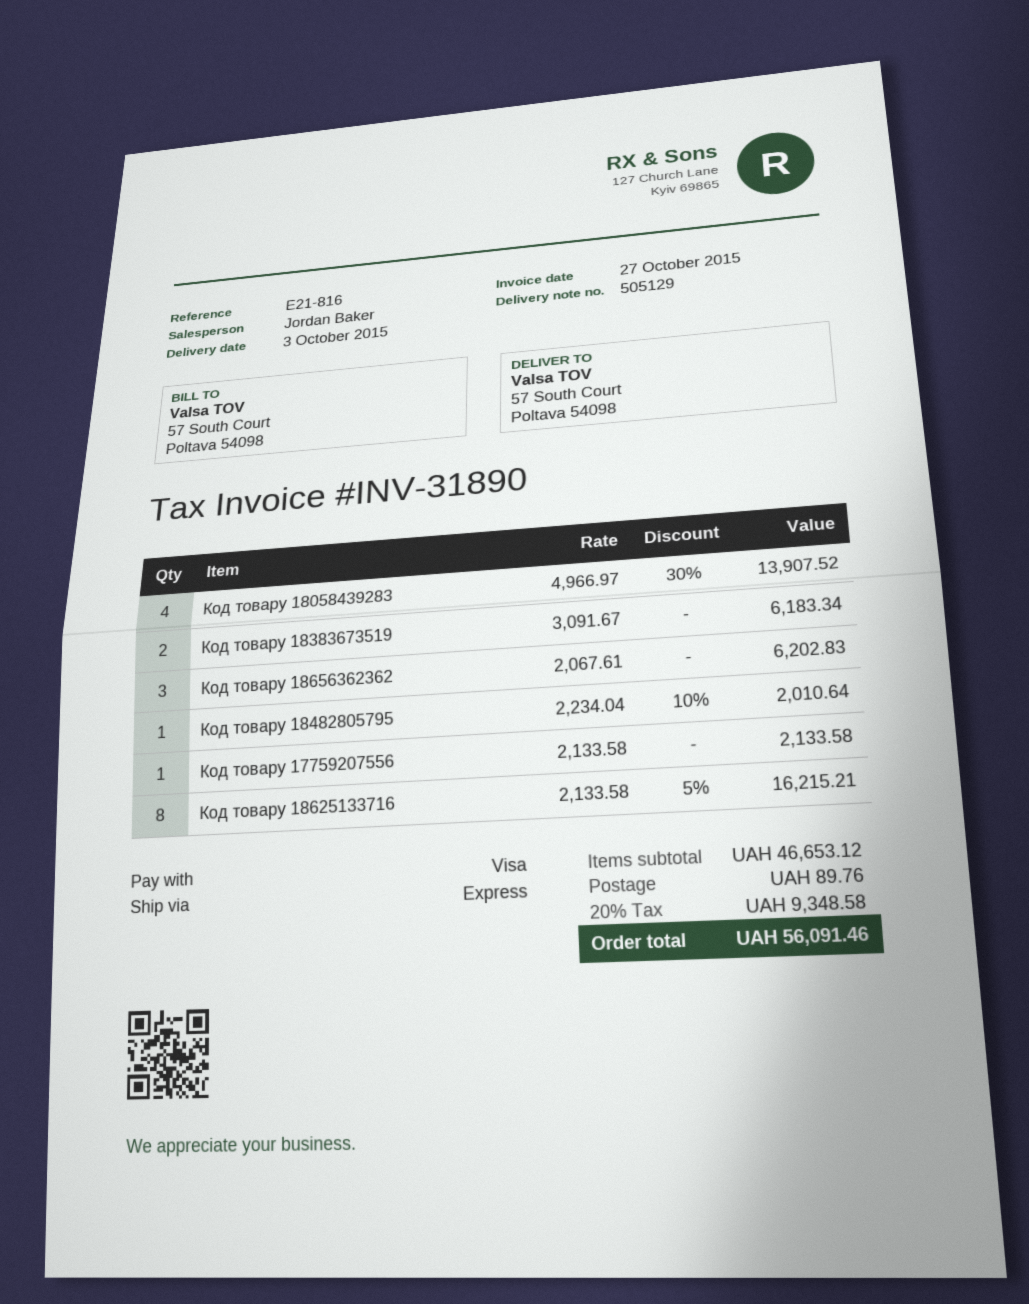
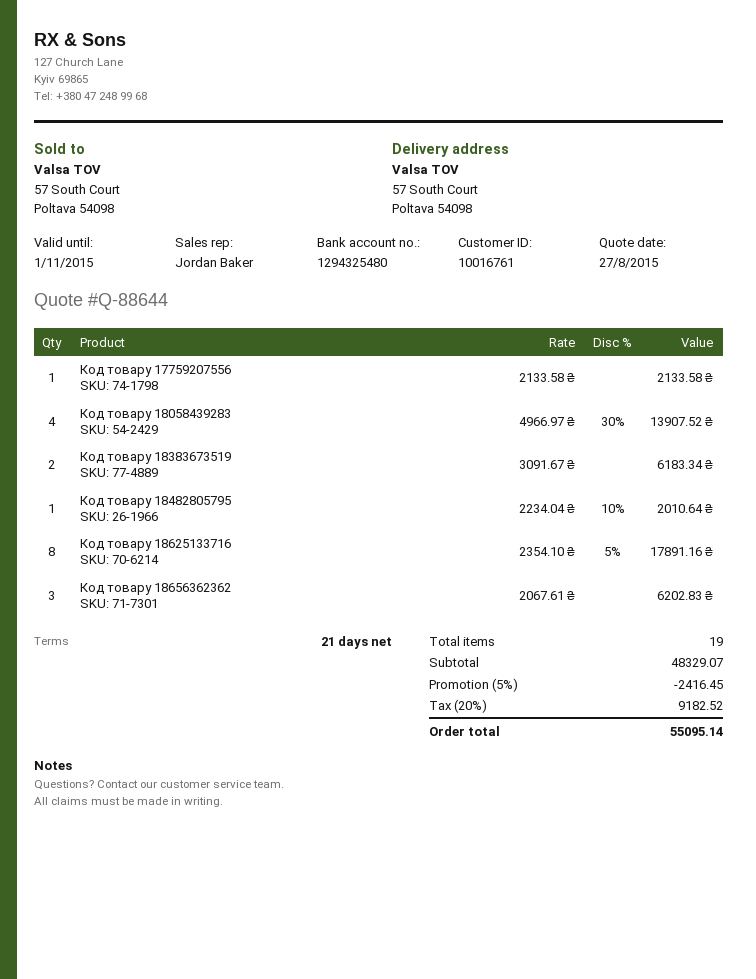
Код товару 18625133716: 8 x 2133.58 - 5% = 16215.21 -> 8 x 2354.10 - 5% = 17891.16
subtotal: 46653.12 -> 48329.07
discount: none -> 5% = 2416.45
shipping: 89.76 -> none
tax: 20% = 9348.58 -> 20% = 9182.52
total: 56091.46 -> 55095.14

